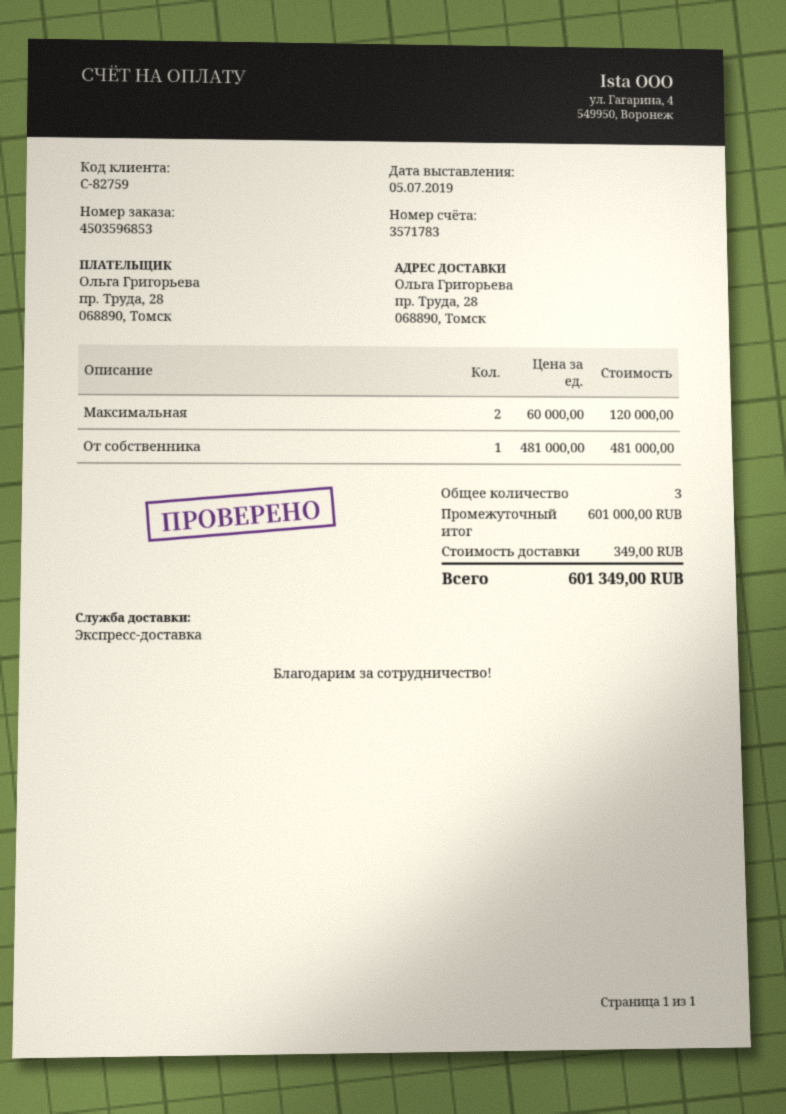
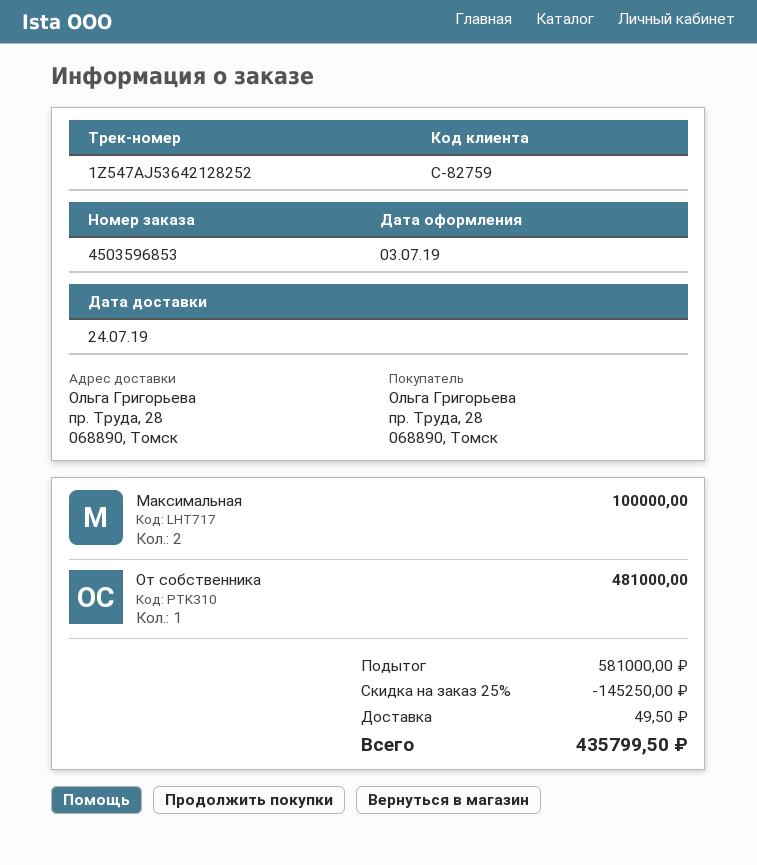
Максимальная: 2 for 120000.00 -> 2 for 100000.00
subtotal: 601000.00 -> 581000.00
discount: none -> 25% = 145250.00
shipping: 349.00 -> 49.50
total: 601349.00 -> 435799.50

